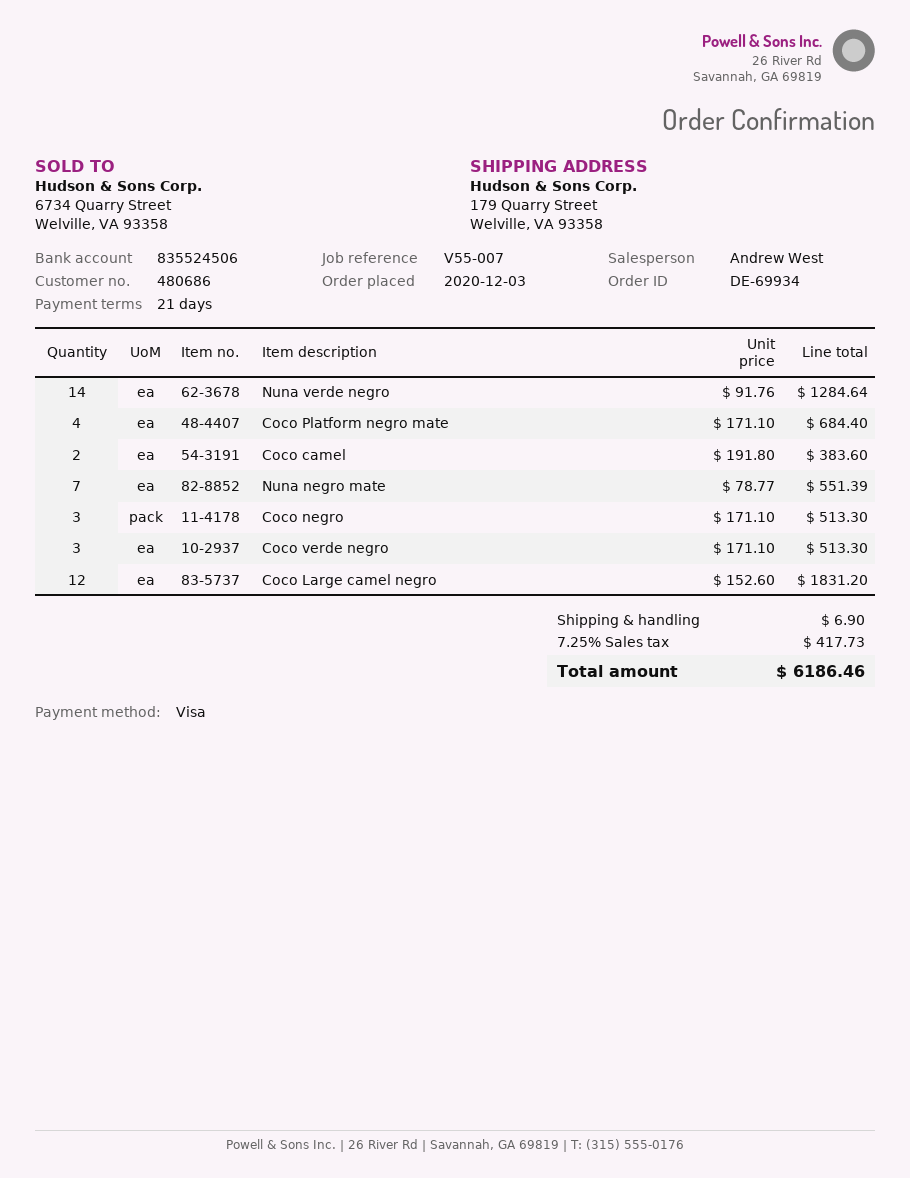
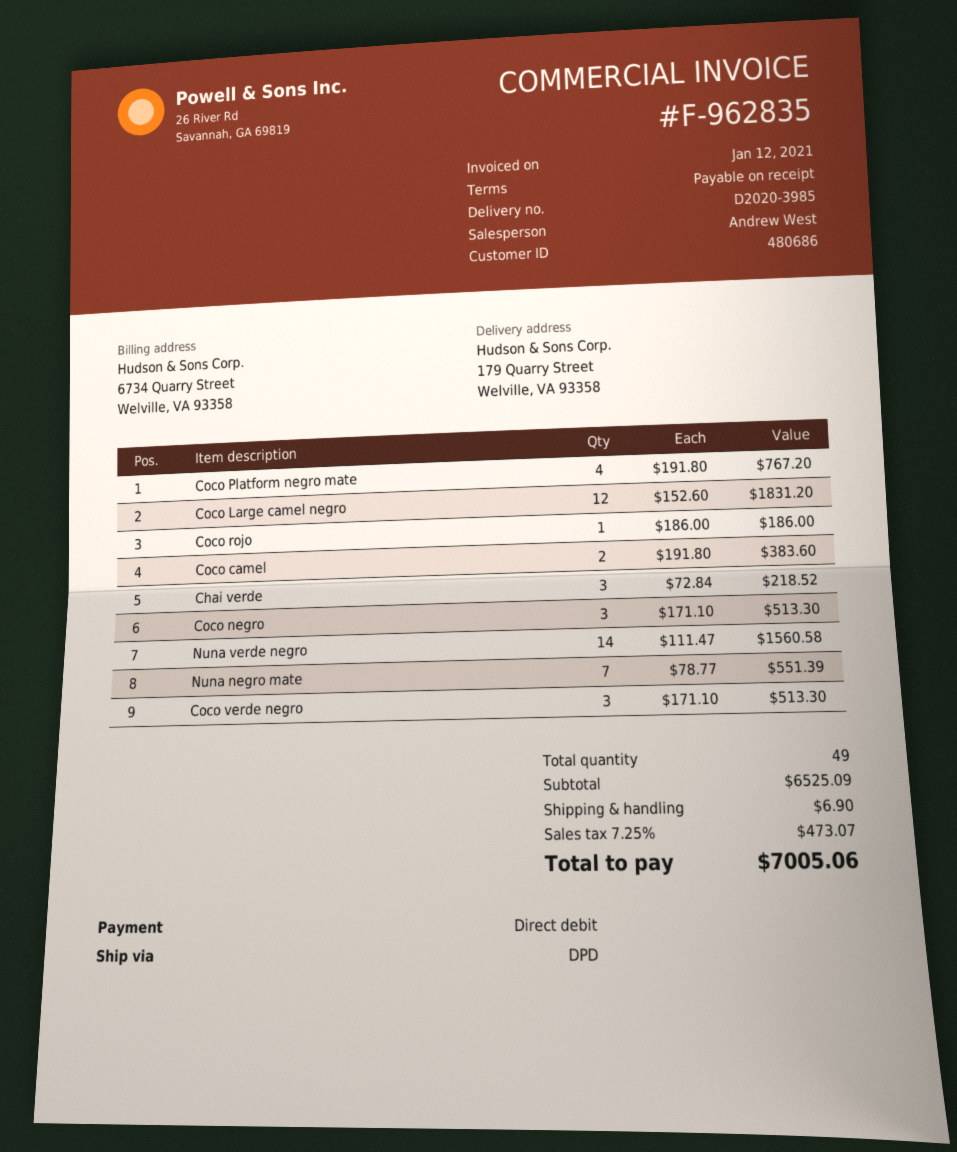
payment terms: 21 days -> on receipt
payment method: Visa -> direct debit
Nuna verde negro: 14 x 91.76 = 1284.64 -> 14 x 111.47 = 1560.58
Coco Platform negro mate: 4 x 171.10 = 684.40 -> 4 x 191.80 = 767.20
Coco rojo: none -> 1 x 186.00 = 186.00
Chai verde: none -> 3 x 72.84 = 218.52
tax: 7.25% = 417.73 -> 7.25% = 473.07
total: 6186.46 -> 7005.06

